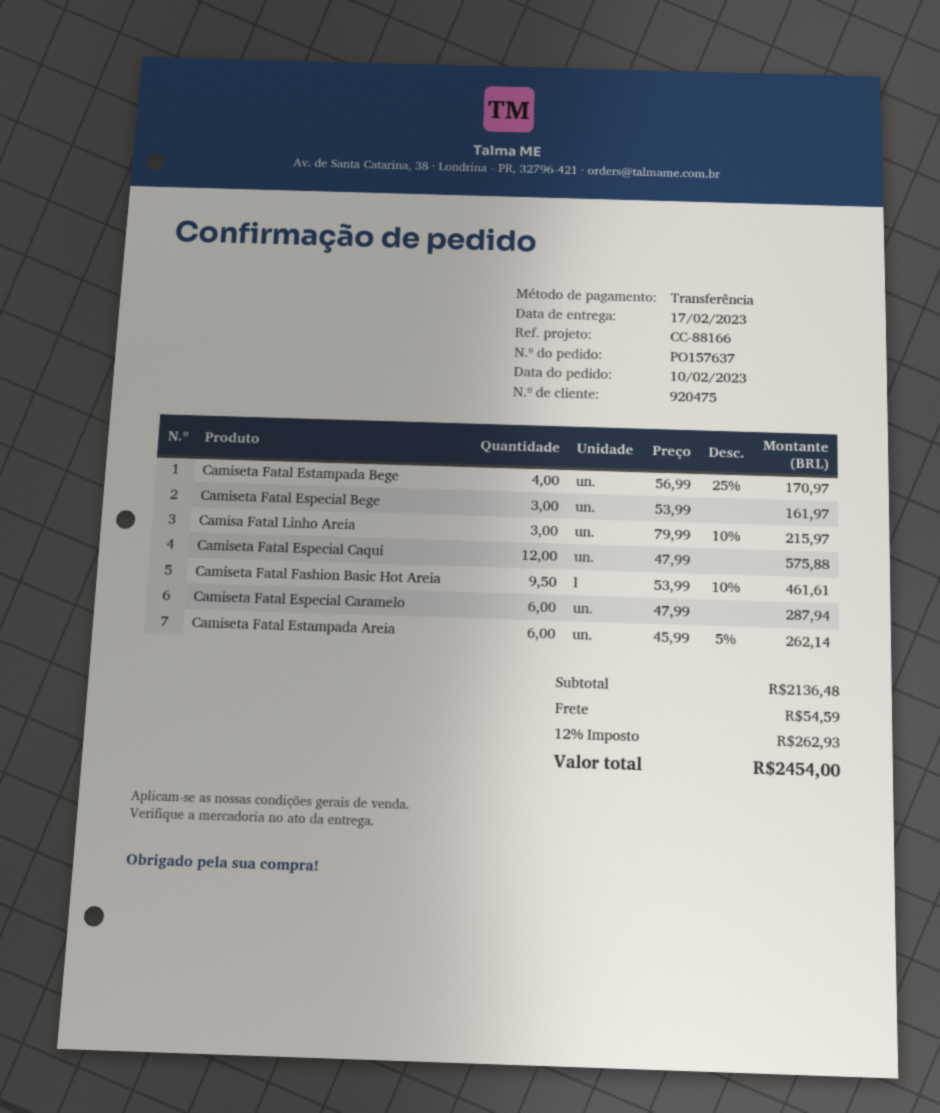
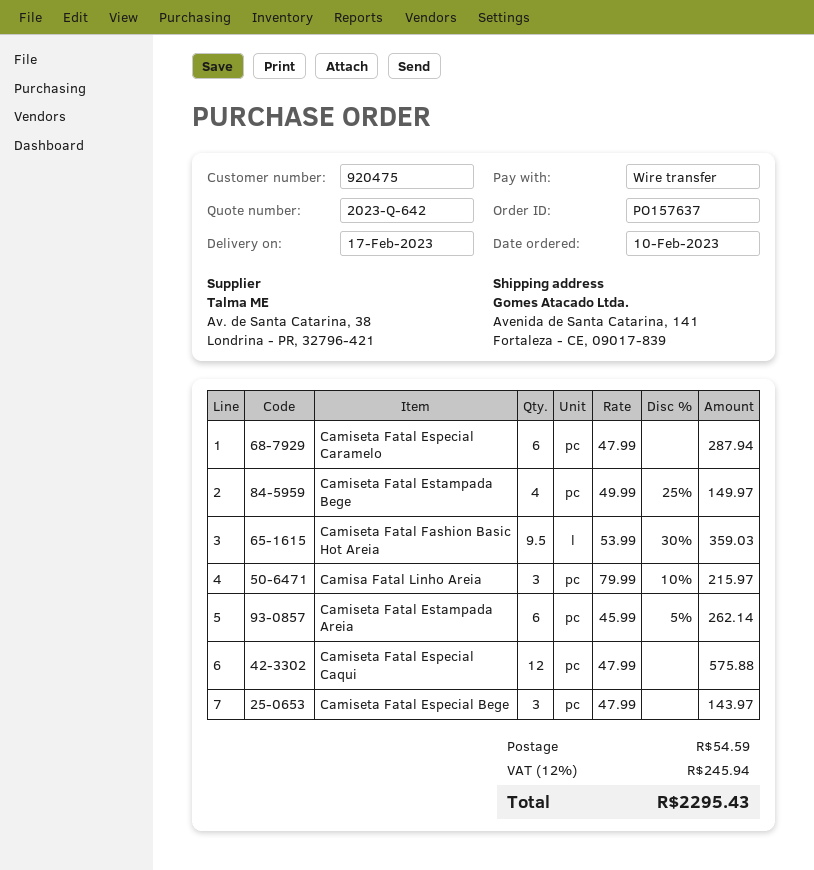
Camiseta Fatal Estampada Bege: 4 x 56.99 - 25% = 170.97 -> 4 x 49.99 - 25% = 149.97
Camiseta Fatal Especial Bege: 3 x 53.99 = 161.97 -> 3 x 47.99 = 143.97
Camiseta Fatal Fashion Basic Hot Areia: 9.5 x 53.99 - 10% = 461.61 -> 9.5 x 53.99 - 30% = 359.03
tax: 12% = 262.93 -> 12% = 245.94
total: 2454.00 -> 2295.43

